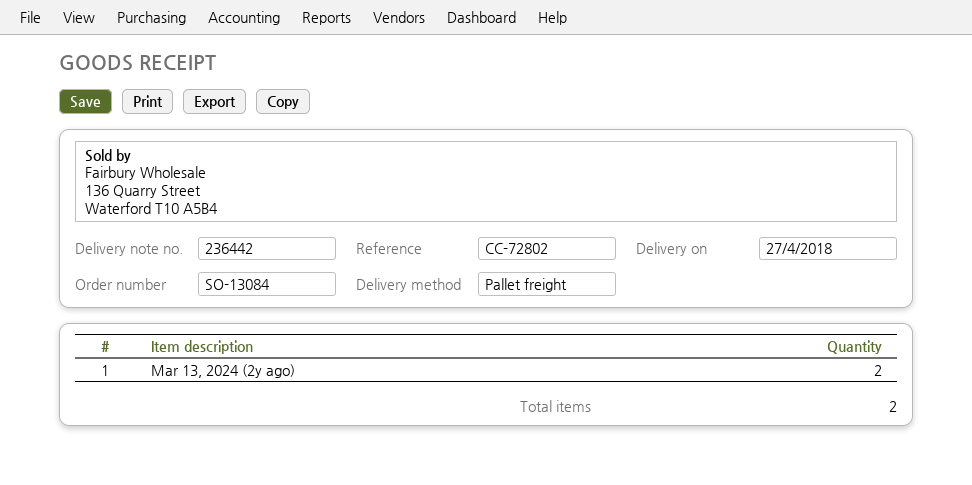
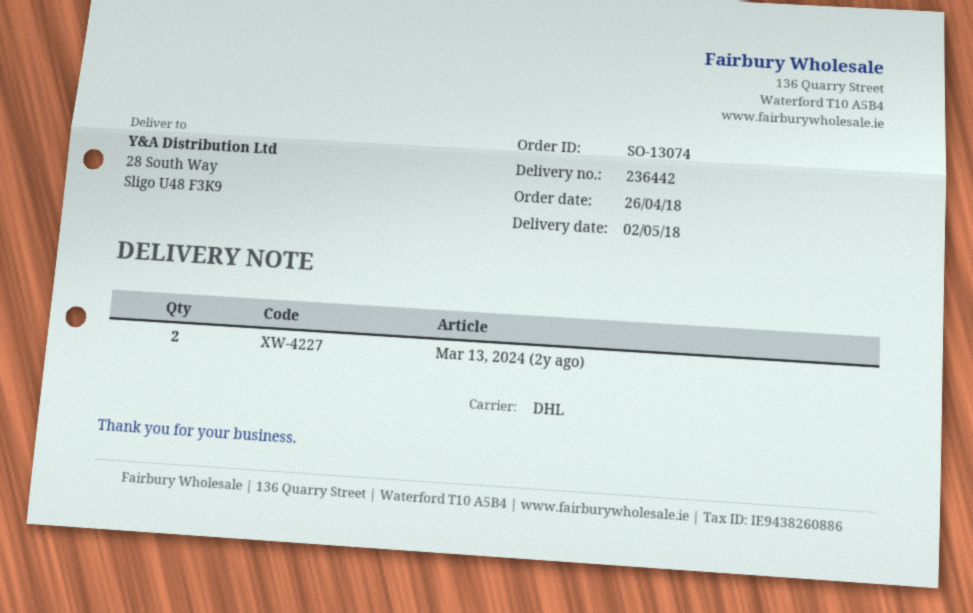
order number: SO-13084 -> SO-13074
delivery date: 2018-04-27 -> 2018-05-02
shipping method: pallet freight -> DHL

